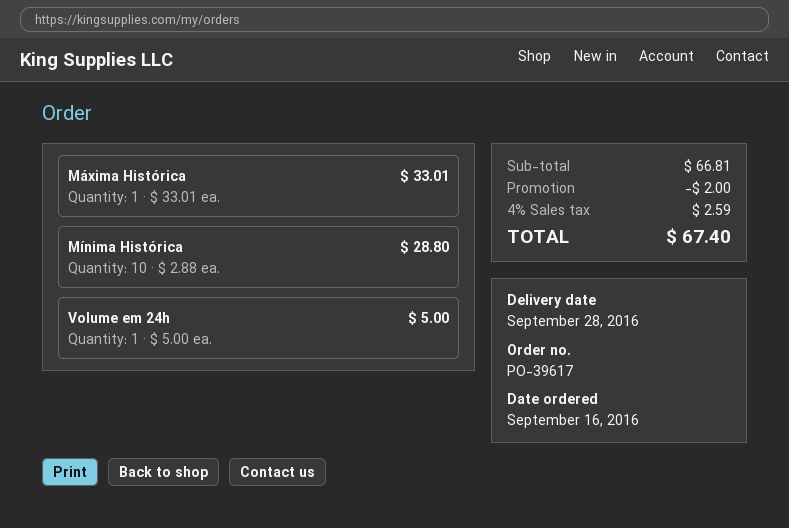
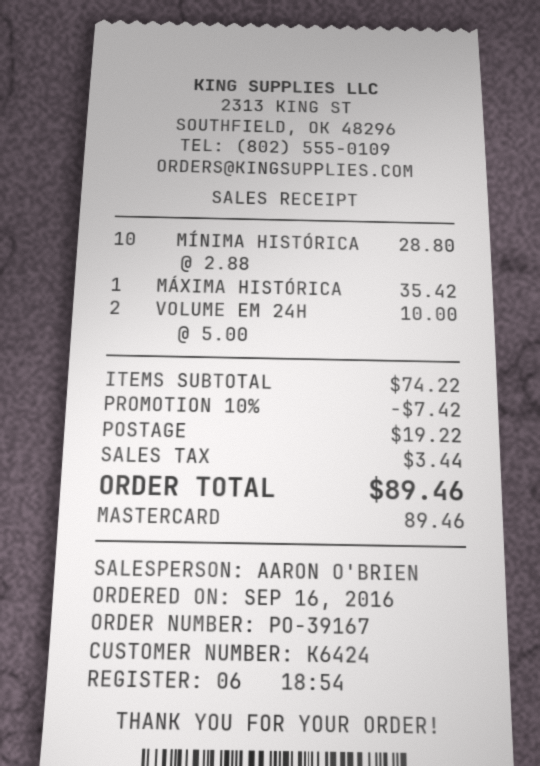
order number: PO-39617 -> PO-39167
Máxima Histórica: 1 x 33.01 = 33.01 -> 1 x 35.42 = 35.42
Volume em 24h: 1 x 5.00 = 5.00 -> 2 x 5.00 = 10.00
subtotal: 66.81 -> 74.22
discount: 2.00 -> 7.42
shipping: none -> 19.22
tax: 2.59 -> 3.44
total: 67.40 -> 89.46

